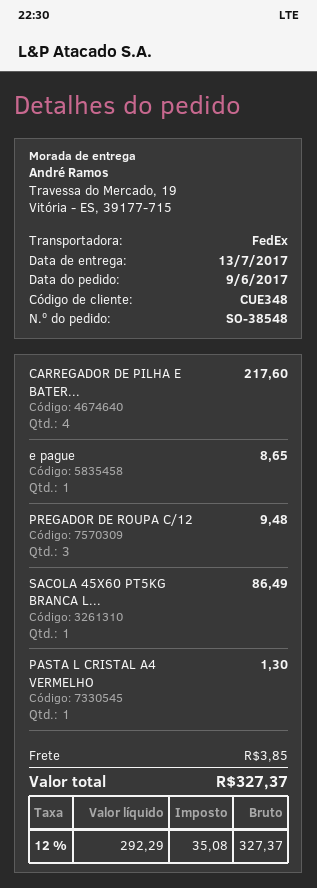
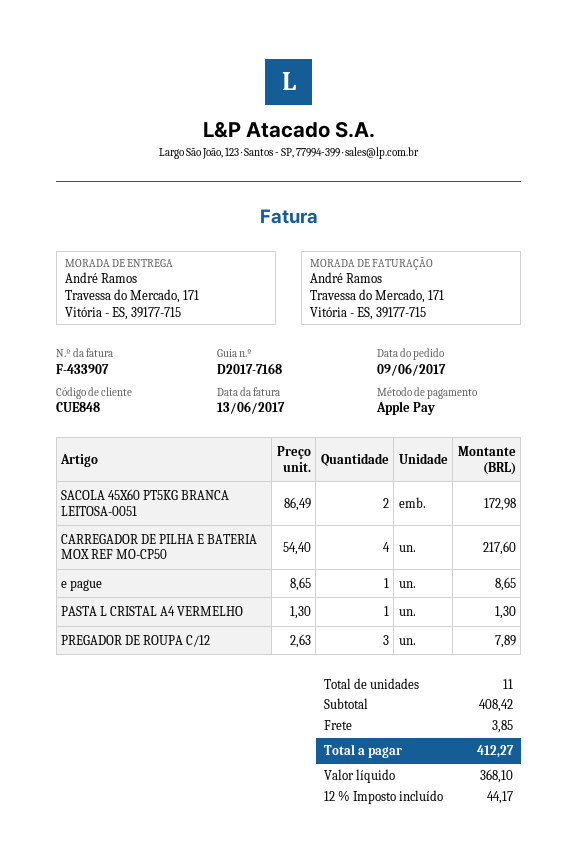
customer number: CUE348 -> CUE848
ship to: Travessa do Mercado, 19, Vitória - ES, 39177-715 -> Travessa do Mercado, 171, Vitória - ES, 39177-715
PREGADOR DE ROUPA C/12: 3 for 9.48 -> 3 for 7.89
SACOLA 45X60 PT5KG BRANCA L...: 1 for 86.49 -> 2 for 172.98
net: 292.29 -> 368.10
tax: 12% = 35.08 -> 12% = 44.17
total: 327.37 -> 412.27

